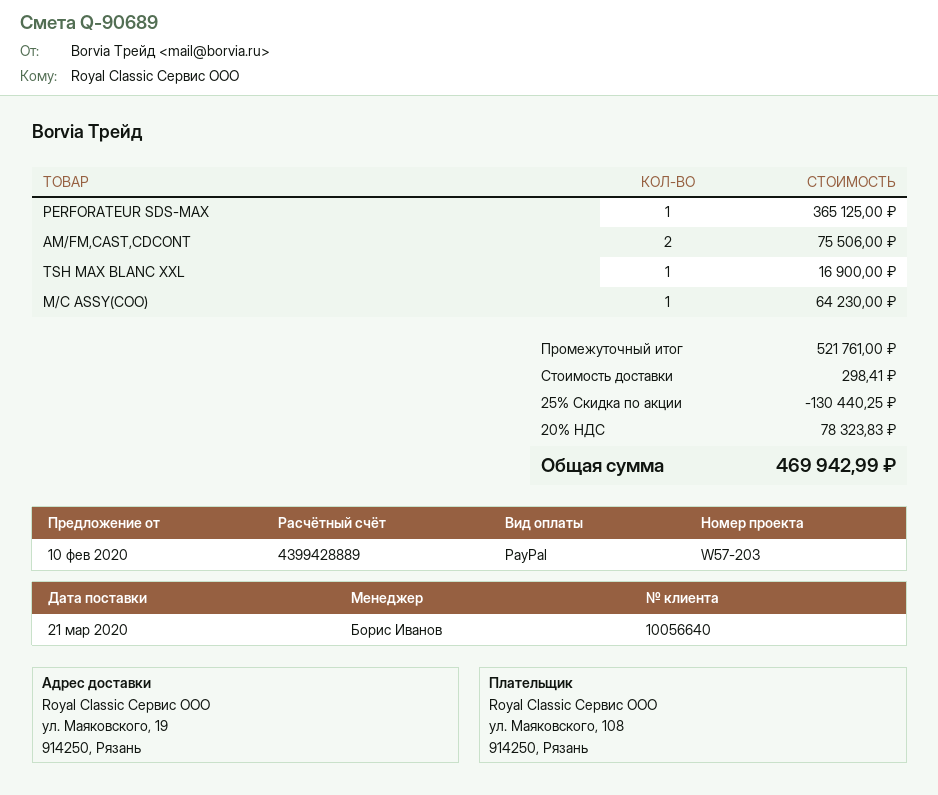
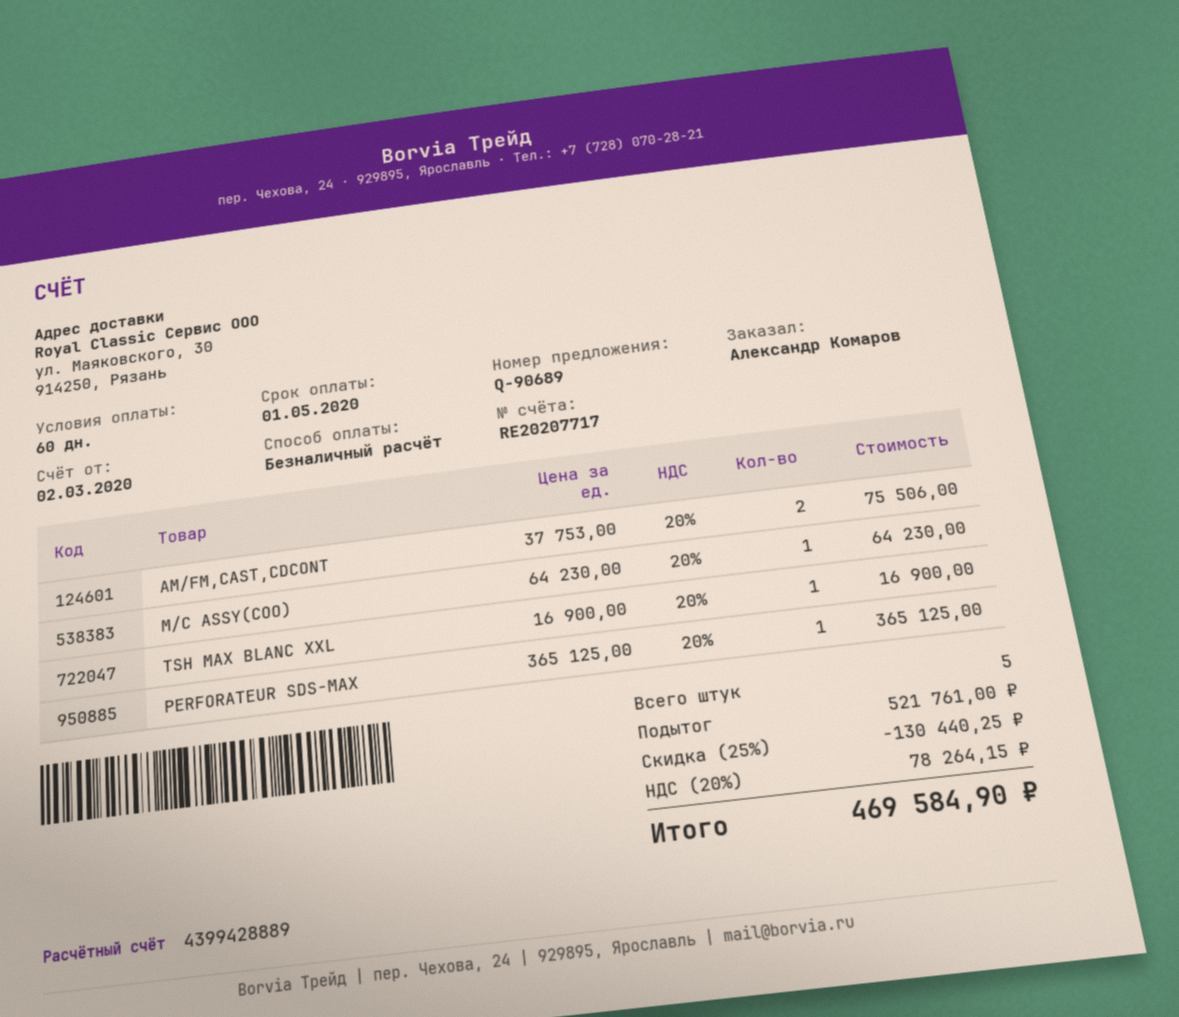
payment method: PayPal -> bank transfer
ship to: ул. Маяковского, 19, 914250, Рязань -> ул. Маяковского, 30, 914250, Рязань
shipping: 298.41 -> none
tax: 20% = 78323.83 -> 20% = 78264.15
total: 469942.99 -> 469584.90

